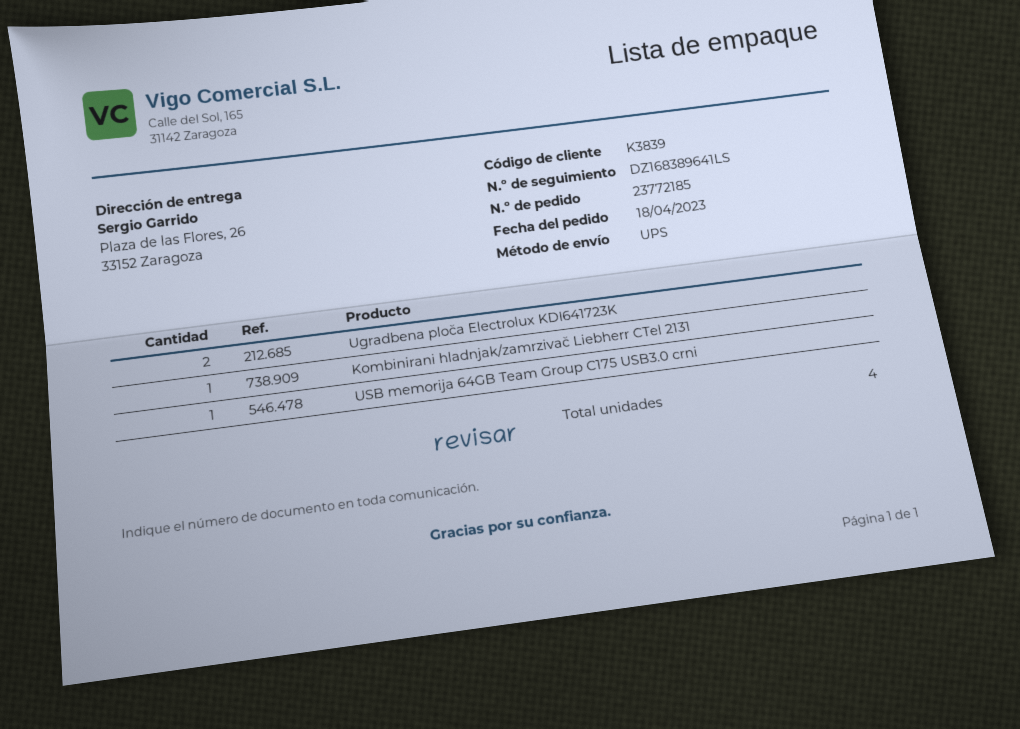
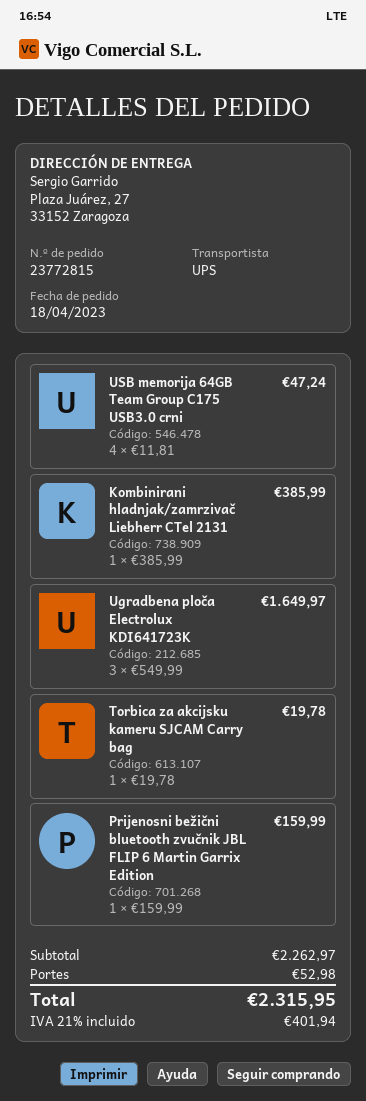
order number: 23772185 -> 23772815
ship to: Plaza de las Flores, 26, 33152 Zaragoza -> Plaza Juárez, 27, 33152 Zaragoza
Ugradbena ploča Electrolux KDI641723K: 2 -> 3
USB memorija 64GB Team Group C175 USB3.0 crni: 1 -> 4
Torbica za akcijsku kameru SJCAM Carry bag: none -> 1
Prijenosni bežični bluetooth zvučnik JBL FLIP 6 Martin Garrix Edition: none -> 1

